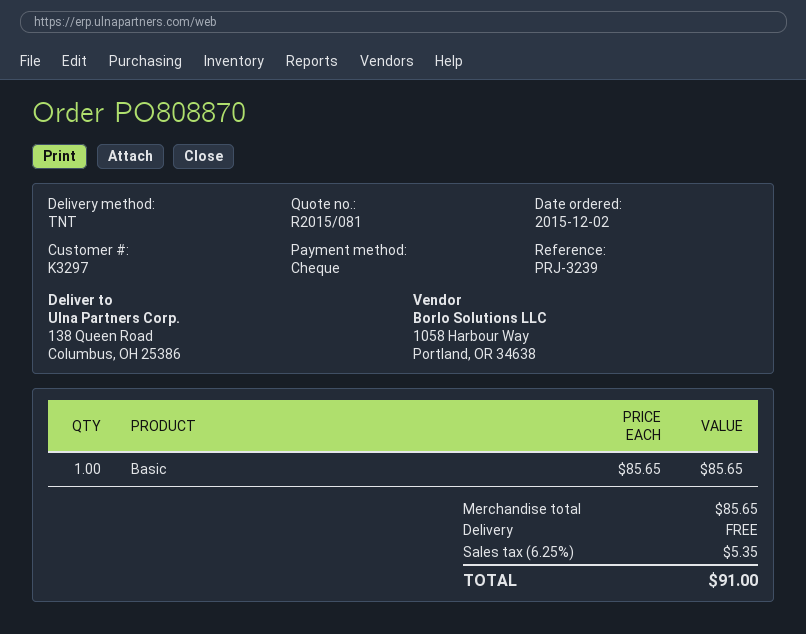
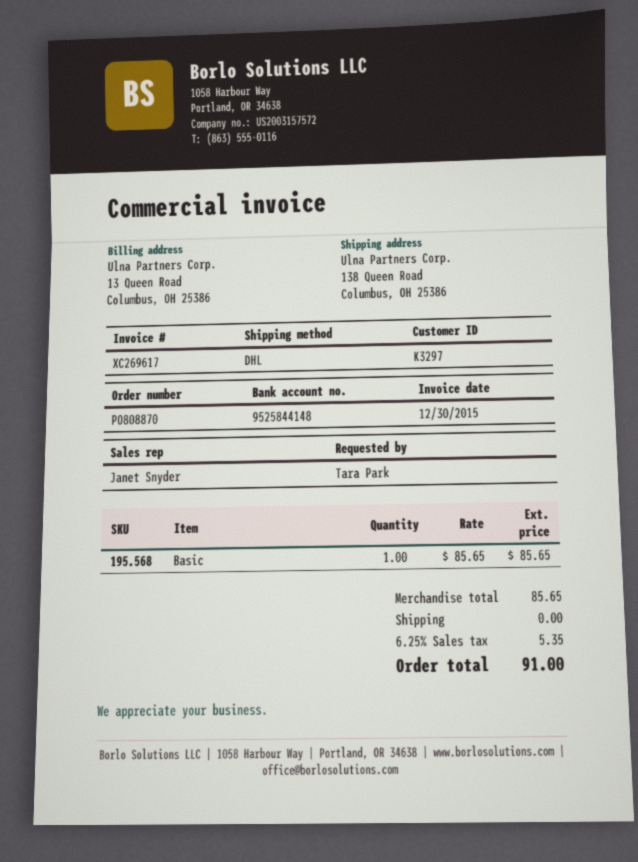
shipping method: TNT -> DHL

